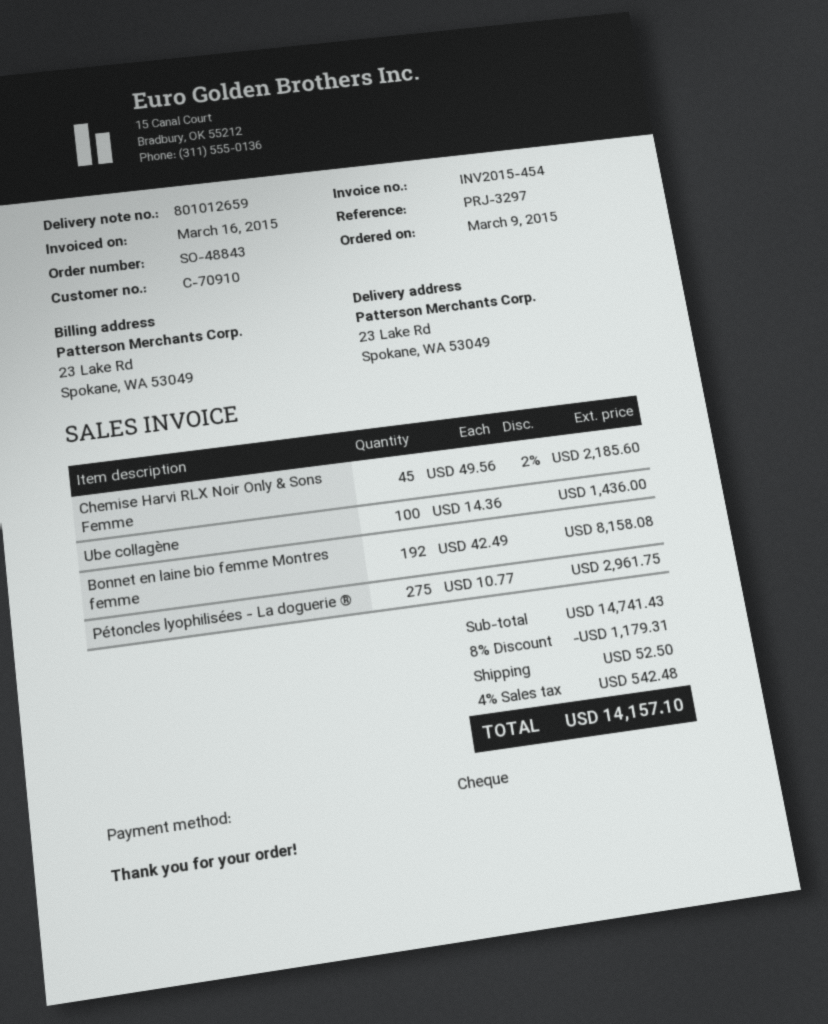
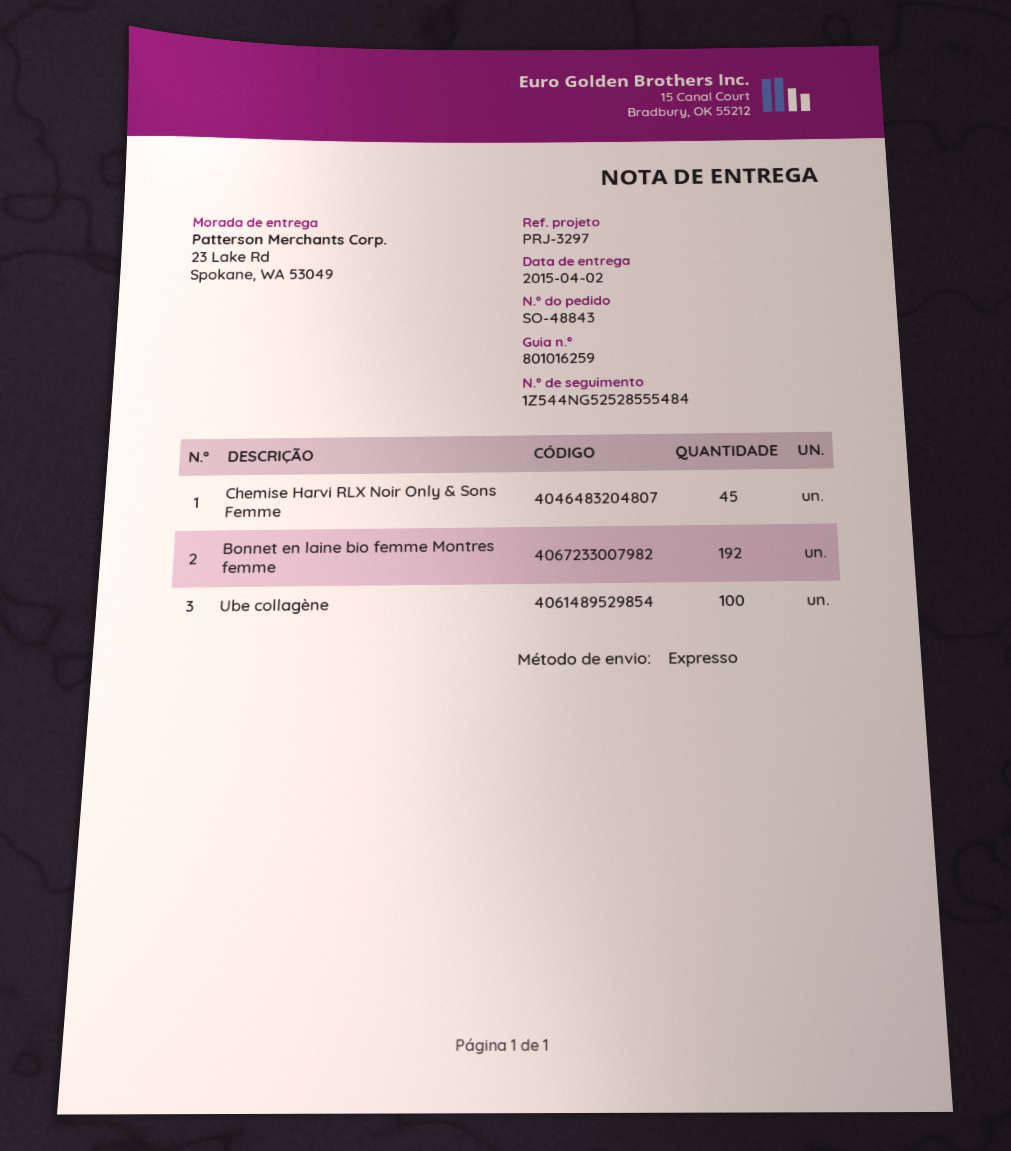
delivery note number: 801012659 -> 801016259
Pétoncles lyophilisées - La doguerie ®: 275 -> none

